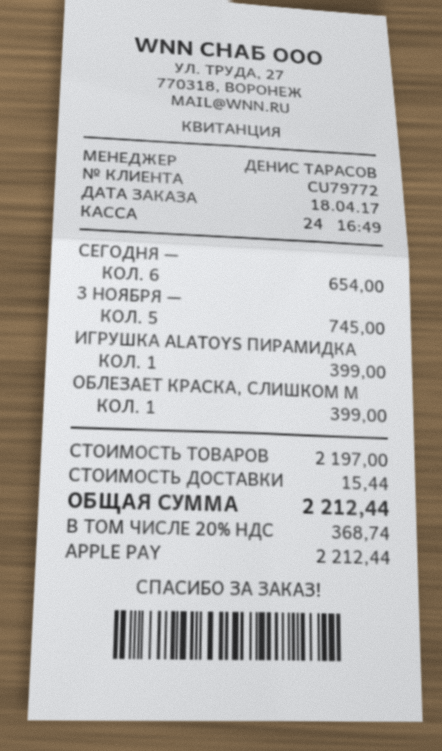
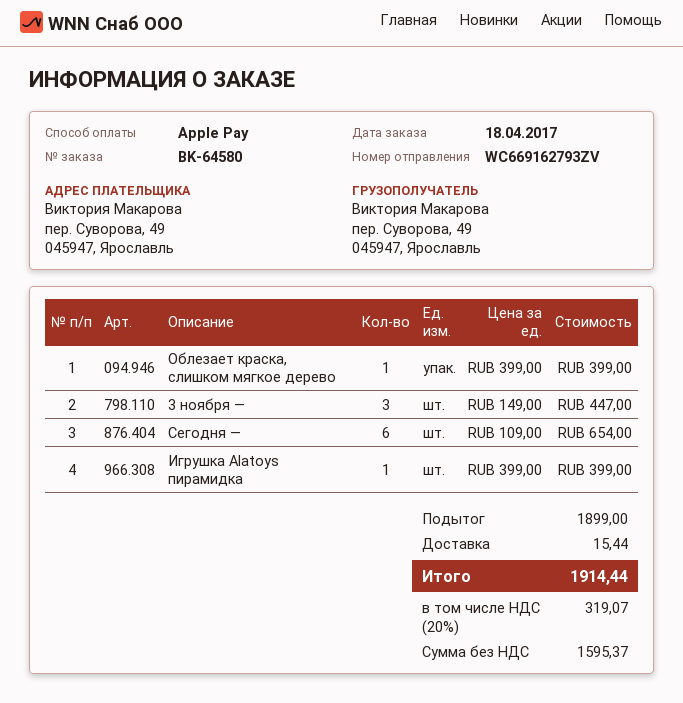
3 НОЯБРЯ —: 5 for 745.00 -> 3 for 447.00
subtotal: 2197.00 -> 1899.00
tax: 20% = 368.74 -> 20% = 319.07
total: 2212.44 -> 1914.44

